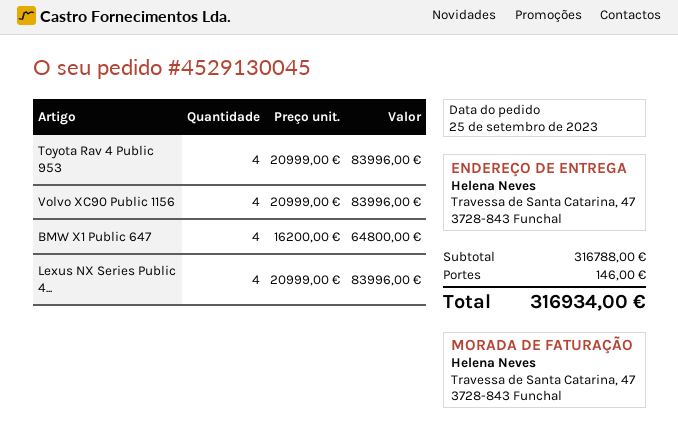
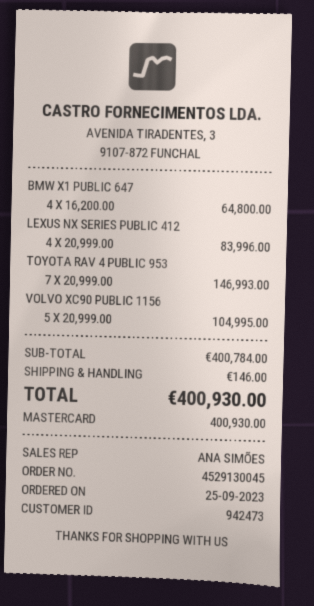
Toyota Rav 4 Public 953: 4 x 20999.00 = 83996.00 -> 7 x 20999.00 = 146993.00
Volvo XC90 Public 1156: 4 x 20999.00 = 83996.00 -> 5 x 20999.00 = 104995.00
subtotal: 316788.00 -> 400784.00
total: 316934.00 -> 400930.00

